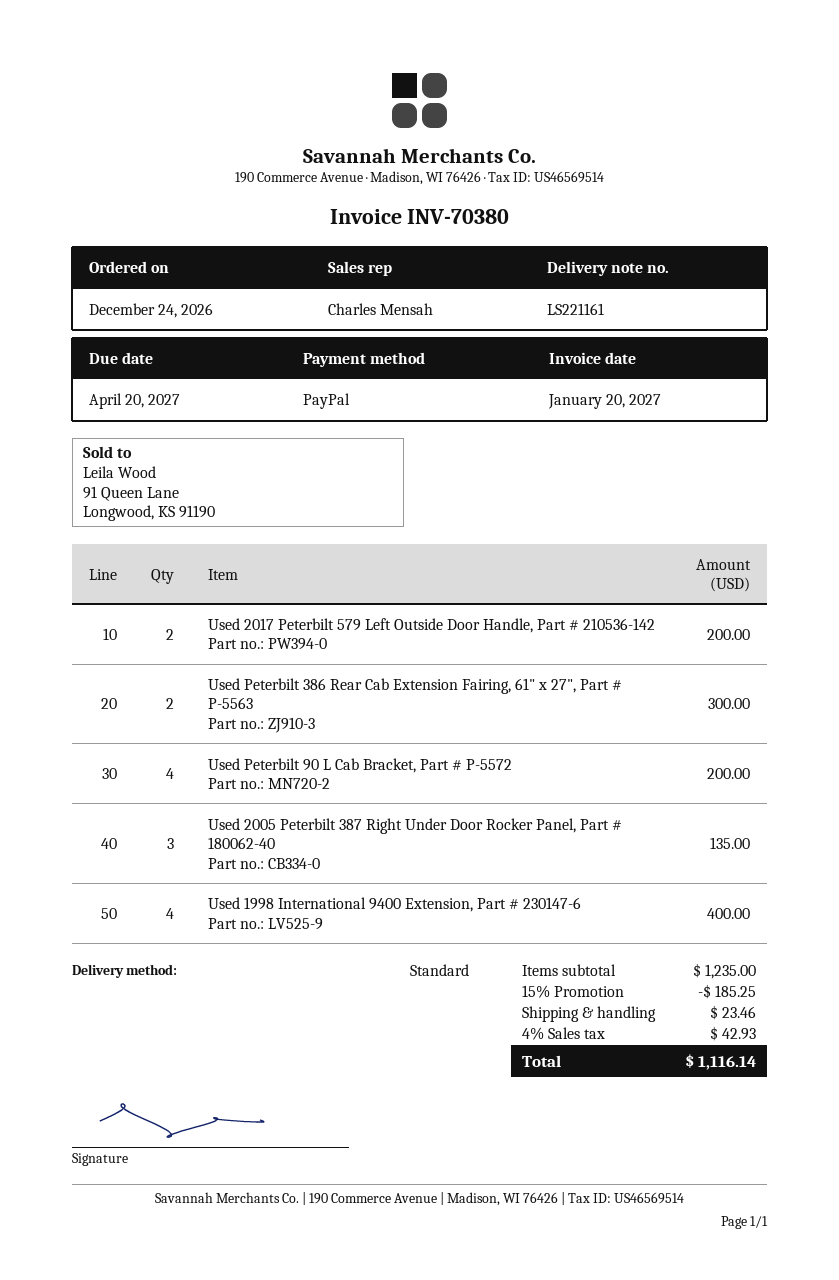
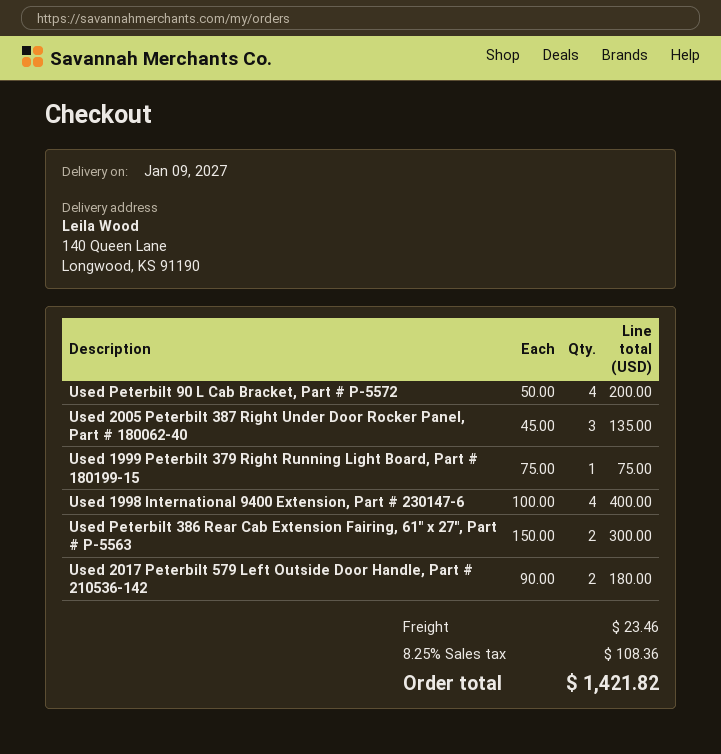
Used 2017 Peterbilt 579 Left Outside Door Handle, Part # 210536-142: 2 for 200.00 -> 2 for 180.00
Used 1999 Peterbilt 379 Right Running Light Board, Part # 180199-15: none -> 1 for 75.00
discount: 15% = 185.25 -> none
tax: 4% = 42.93 -> 8.25% = 108.36
total: 1116.14 -> 1421.82

